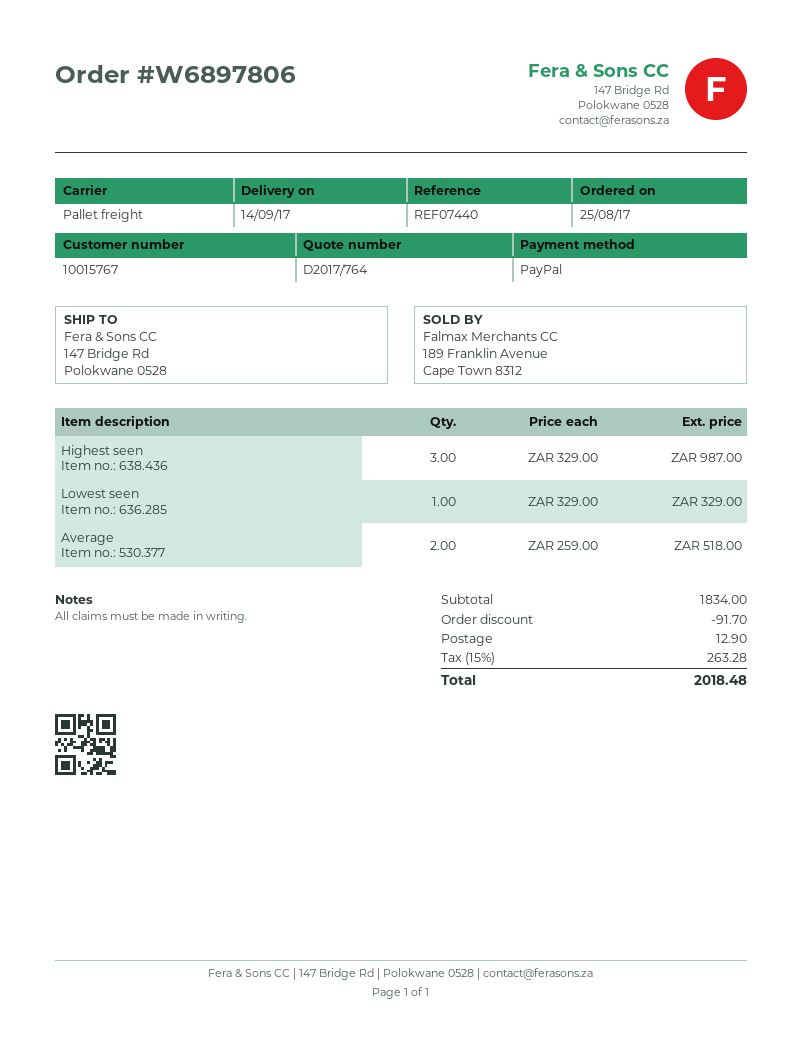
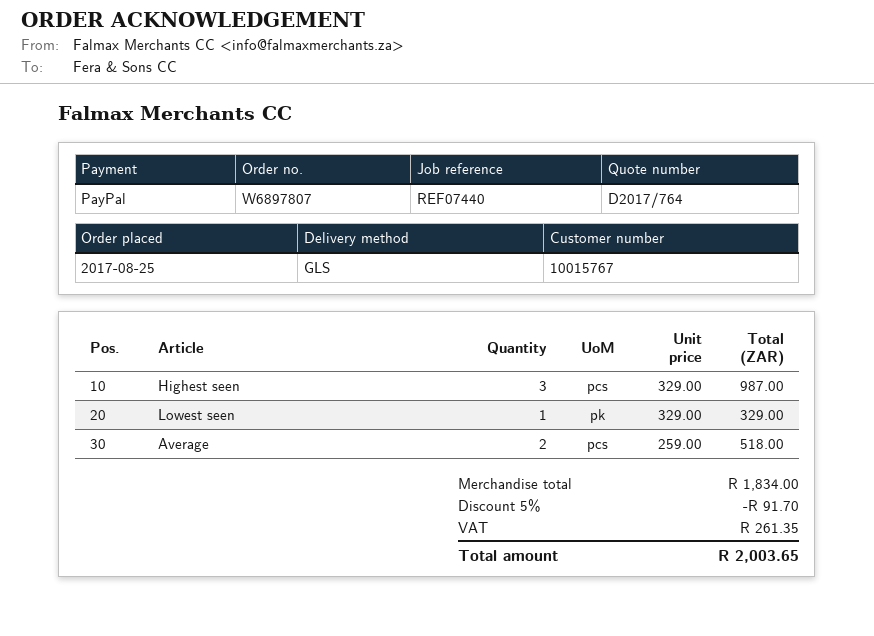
order number: W6897806 -> W6897807
shipping method: pallet freight -> GLS
shipping: 12.90 -> none
tax: 263.28 -> 261.35
total: 2018.48 -> 2003.65

